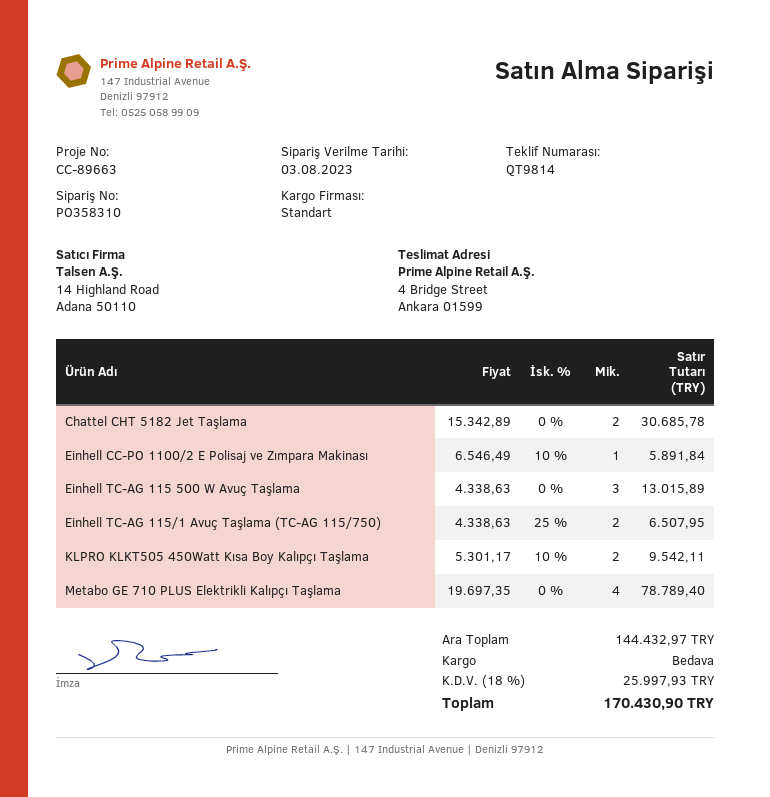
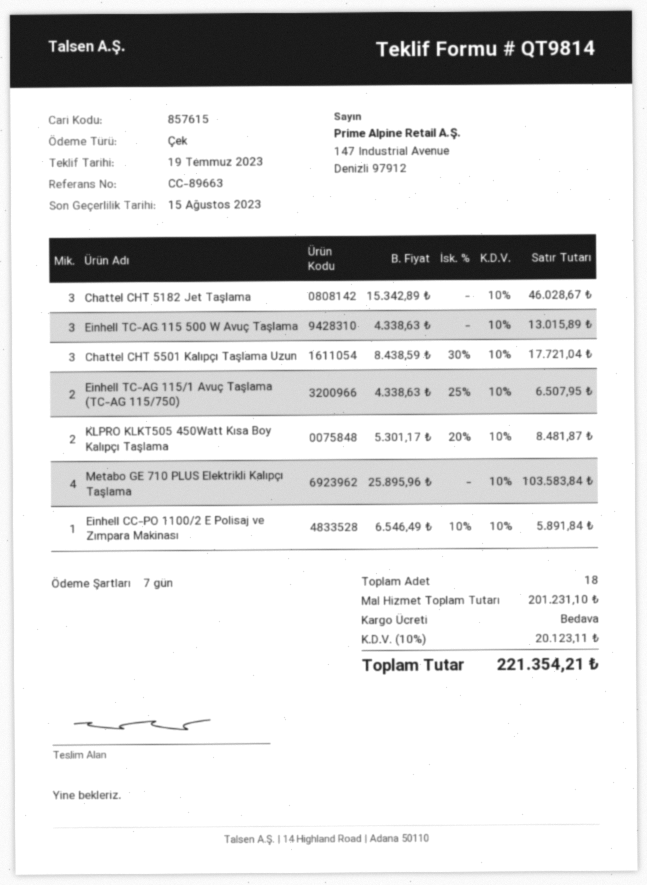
Chattel CHT 5182 Jet Taşlama: 2 x 15342.89 = 30685.78 -> 3 x 15342.89 = 46028.67
KLPRO KLKT505 450Watt Kısa Boy Kalıpçı Taşlama: 2 x 5301.17 - 10% = 9542.11 -> 2 x 5301.17 - 20% = 8481.87
Metabo GE 710 PLUS Elektrikli Kalıpçı Taşlama: 4 x 19697.35 = 78789.40 -> 4 x 25895.96 = 103583.84
Chattel CHT 5501 Kalıpçı Taşlama Uzun: none -> 3 x 8438.59 - 30% = 17721.04
subtotal: 144432.97 -> 201231.10
tax: 18% = 25997.93 -> 10% = 20123.11
total: 170430.90 -> 221354.21

